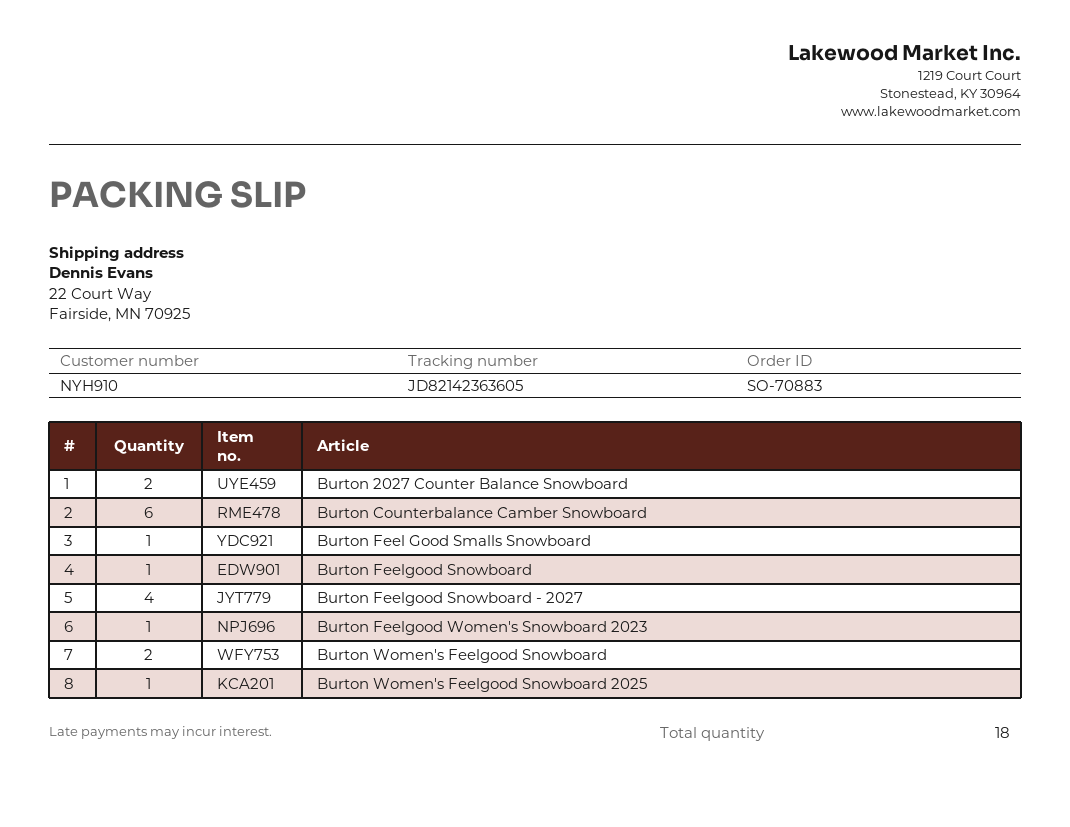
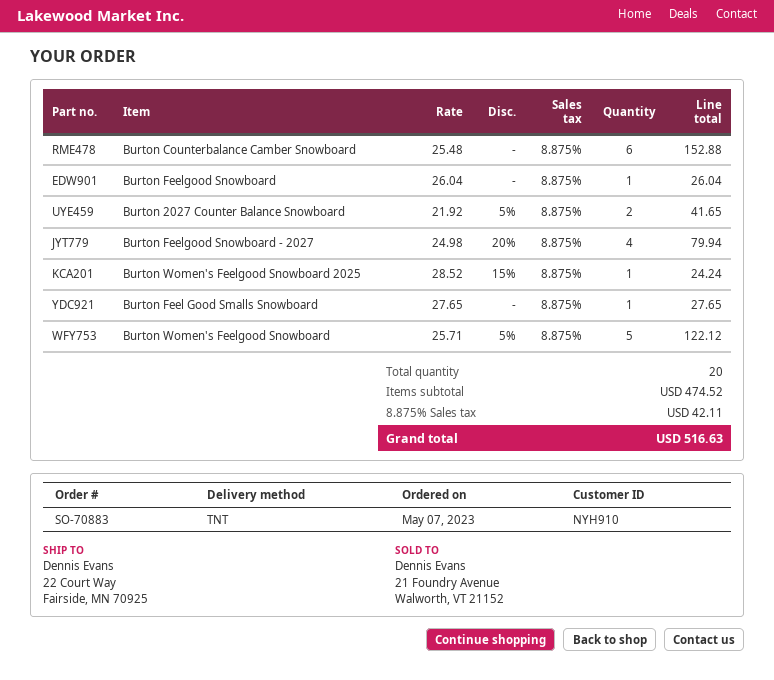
Burton Feelgood Women's Snowboard 2023: 1 -> none
Burton Women's Feelgood Snowboard: 2 -> 5
total quantity: 18 -> 20

